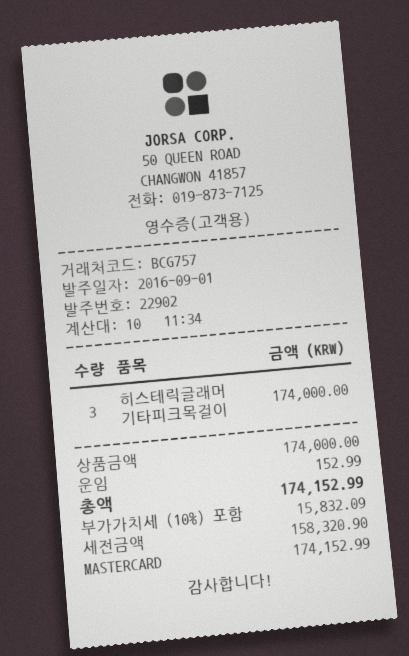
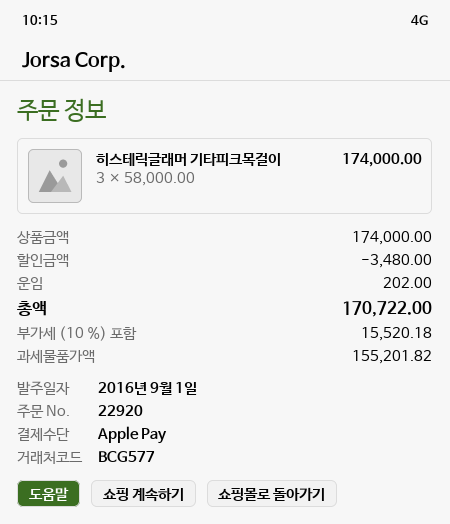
order number: 22902 -> 22920
customer number: BCG757 -> BCG577
payment method: Mastercard -> Apple Pay
discount: none -> 3480.00
shipping: 152.99 -> 202.00
net: 158320.90 -> 155201.82
tax: 10% = 15832.09 -> 10% = 15520.18
total: 174152.99 -> 170722.00

